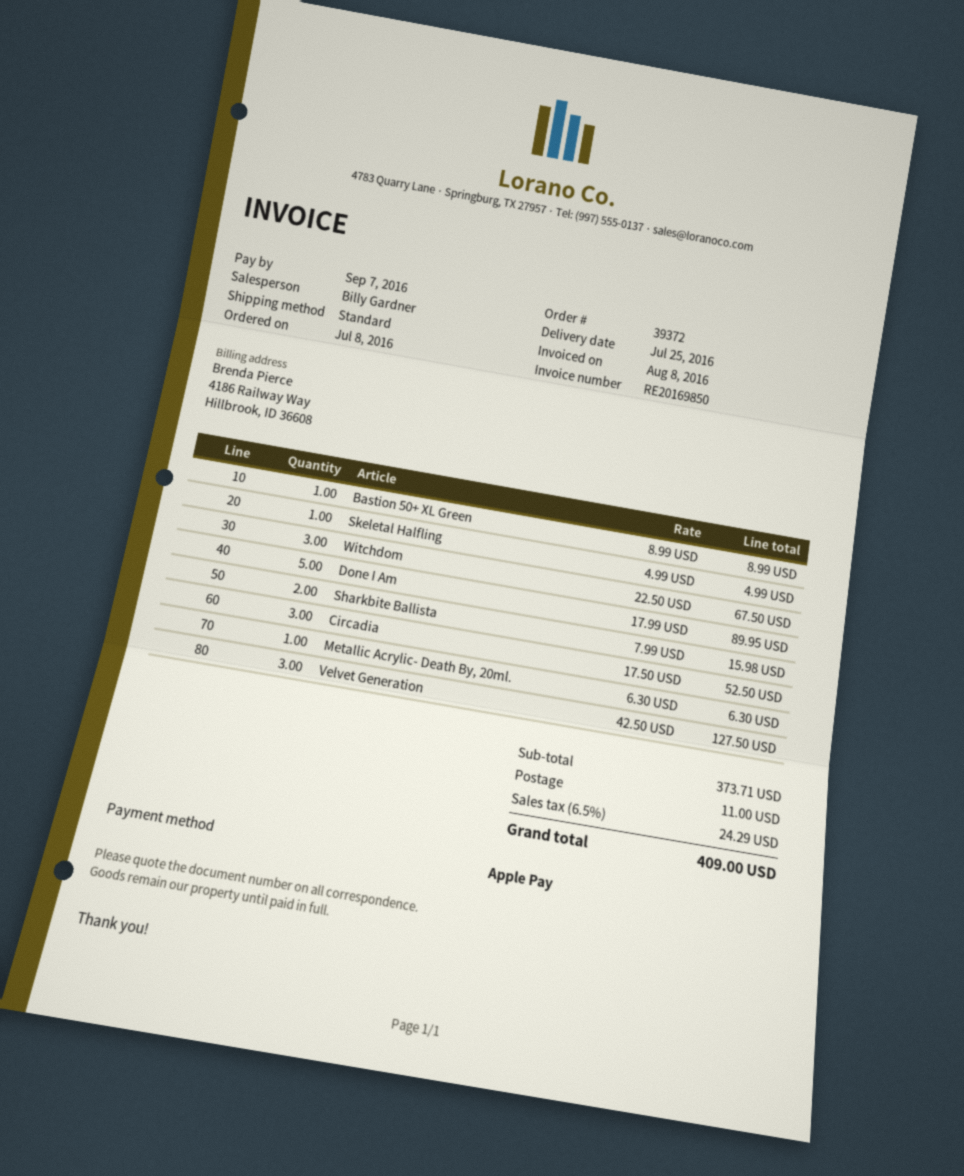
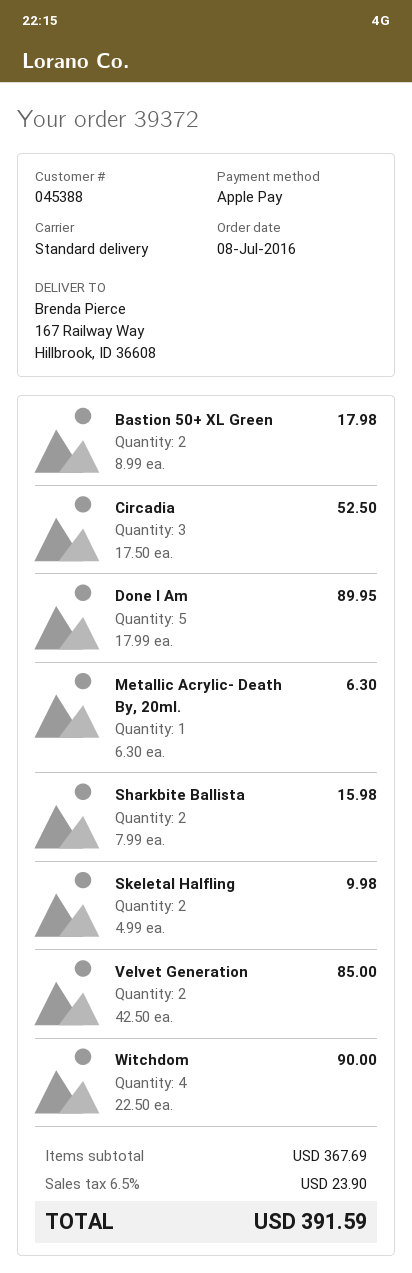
Bastion 50+ XL Green: 1 x 8.99 = 8.99 -> 2 x 8.99 = 17.98
Skeletal Halfling: 1 x 4.99 = 4.99 -> 2 x 4.99 = 9.98
Witchdom: 3 x 22.50 = 67.50 -> 4 x 22.50 = 90.00
Velvet Generation: 3 x 42.50 = 127.50 -> 2 x 42.50 = 85.00
subtotal: 373.71 -> 367.69
shipping: 11.00 -> none
tax: 6.5% = 24.29 -> 6.5% = 23.90
total: 409.00 -> 391.59

